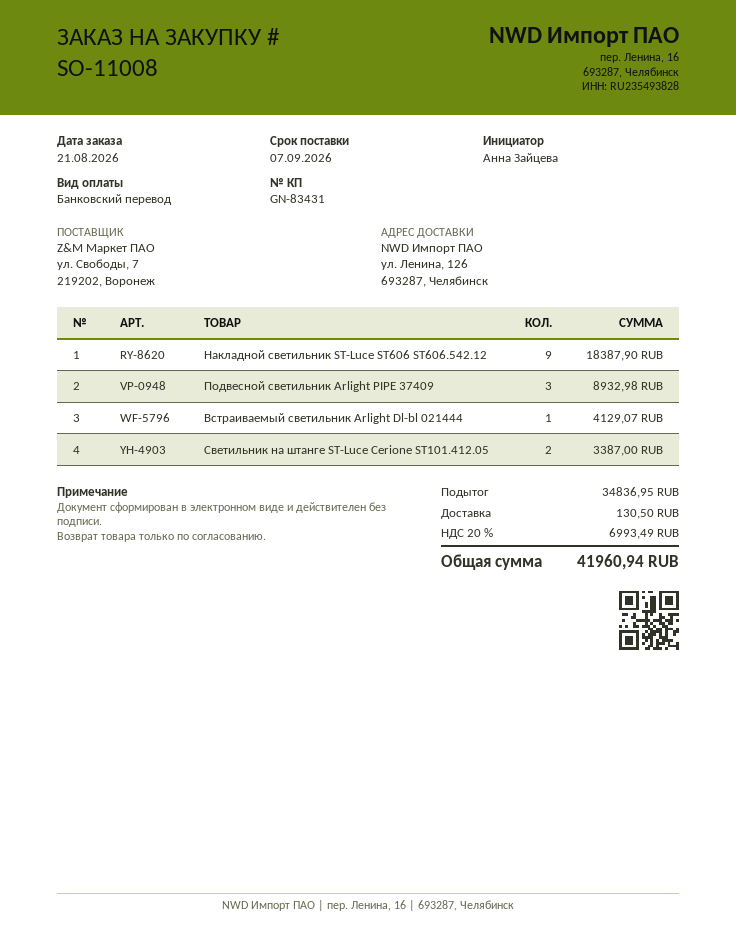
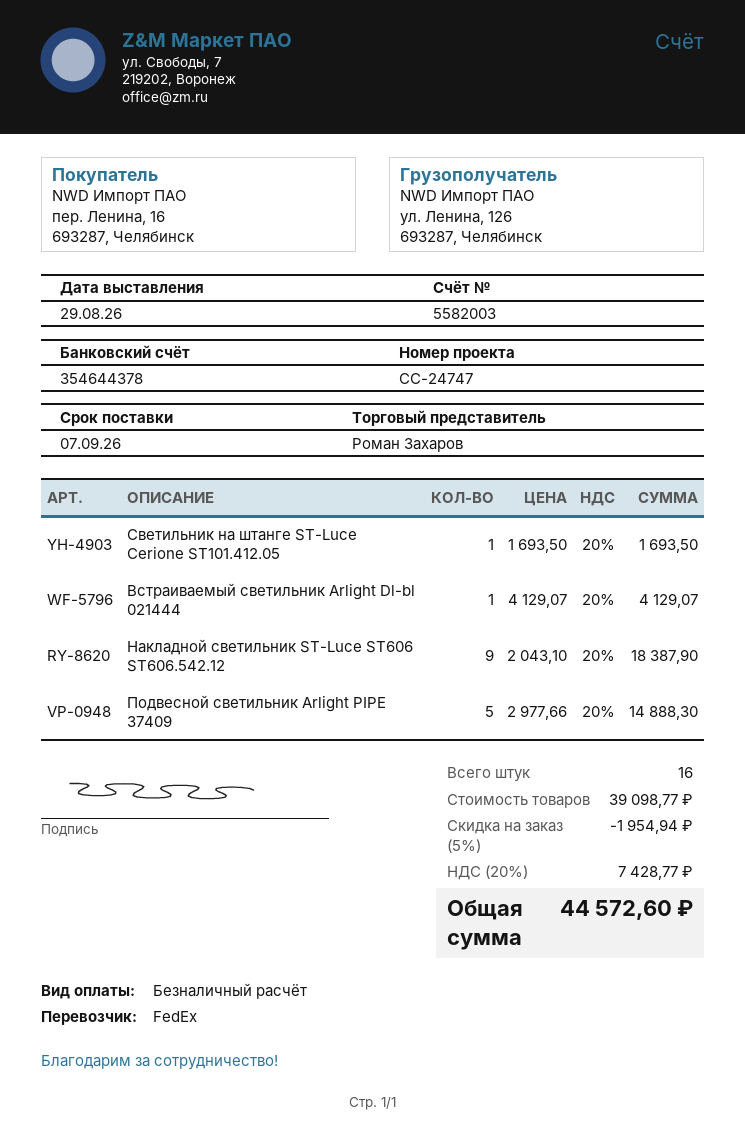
Подвесной светильник Arlight PIPE 37409: 3 for 8932.98 -> 5 for 14888.30
Светильник на штанге ST-Luce Cerione ST101.412.05: 2 for 3387.00 -> 1 for 1693.50
subtotal: 34836.95 -> 39098.77
discount: none -> 5% = 1954.94
shipping: 130.50 -> none
tax: 20% = 6993.49 -> 20% = 7428.77
total: 41960.94 -> 44572.60

